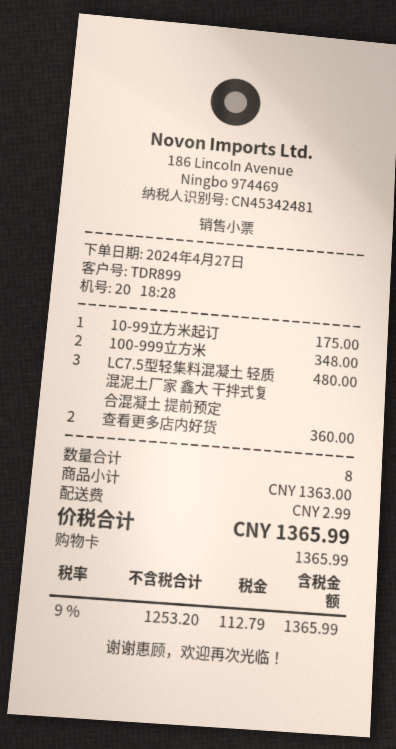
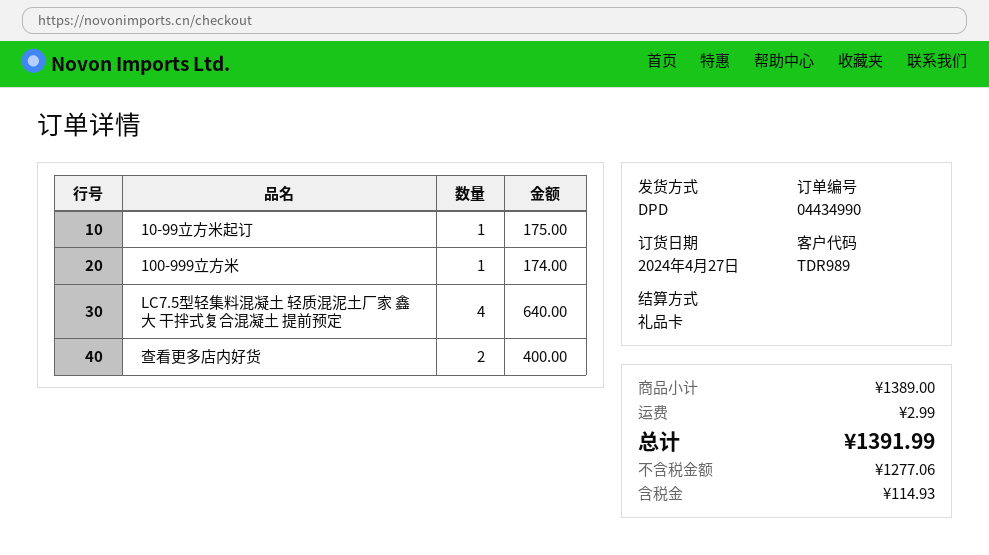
customer number: TDR899 -> TDR989
100-999立方米: 2 for 348.00 -> 1 for 174.00
LC7.5型轻集料混凝土 轻质混泥土厂家 鑫大 干拌式复合混凝土 提前预定: 3 for 480.00 -> 4 for 640.00
查看更多店内好货: 2 for 360.00 -> 2 for 400.00
subtotal: 1363.00 -> 1389.00
net: 1253.20 -> 1277.06
tax: 112.79 -> 114.93
total: 1365.99 -> 1391.99

